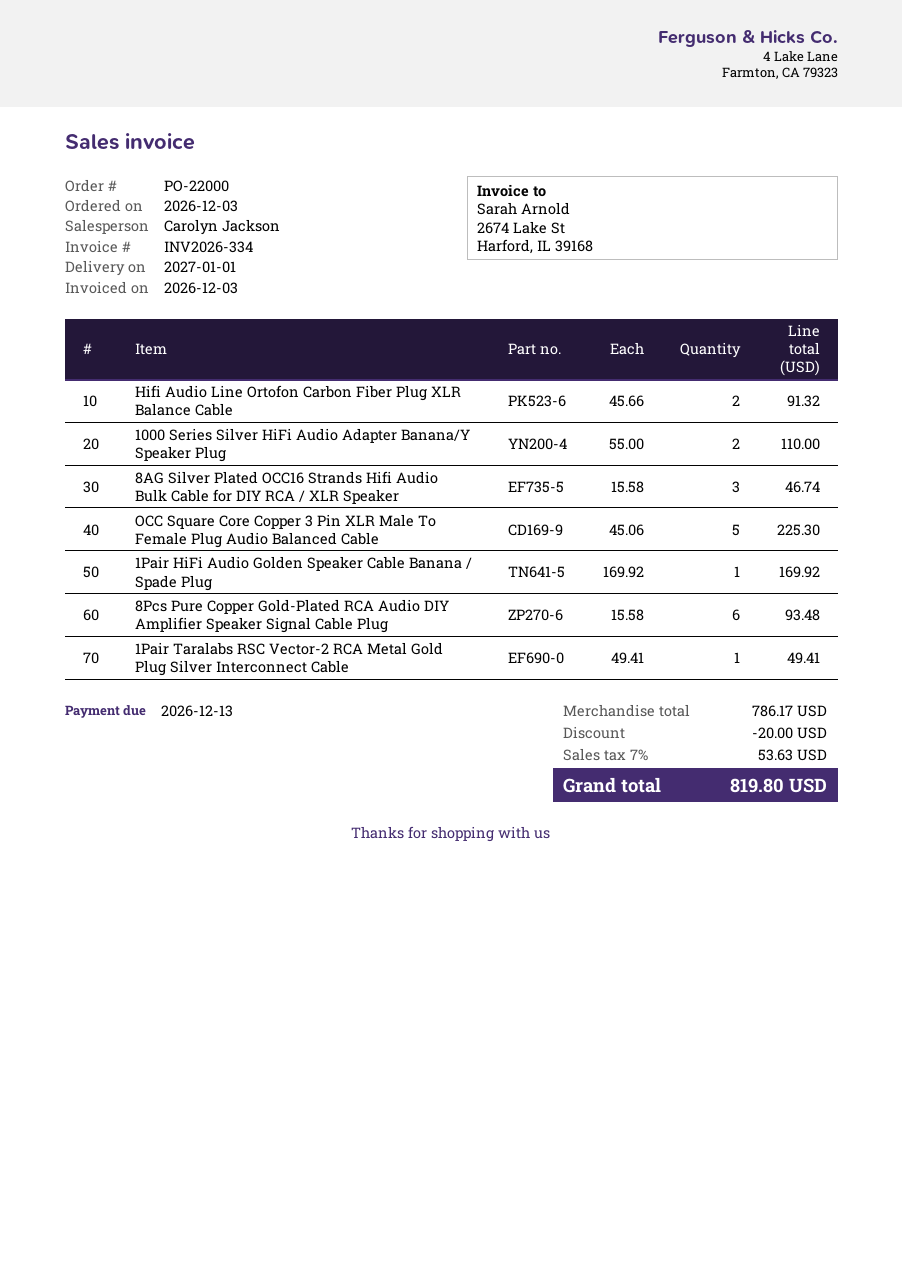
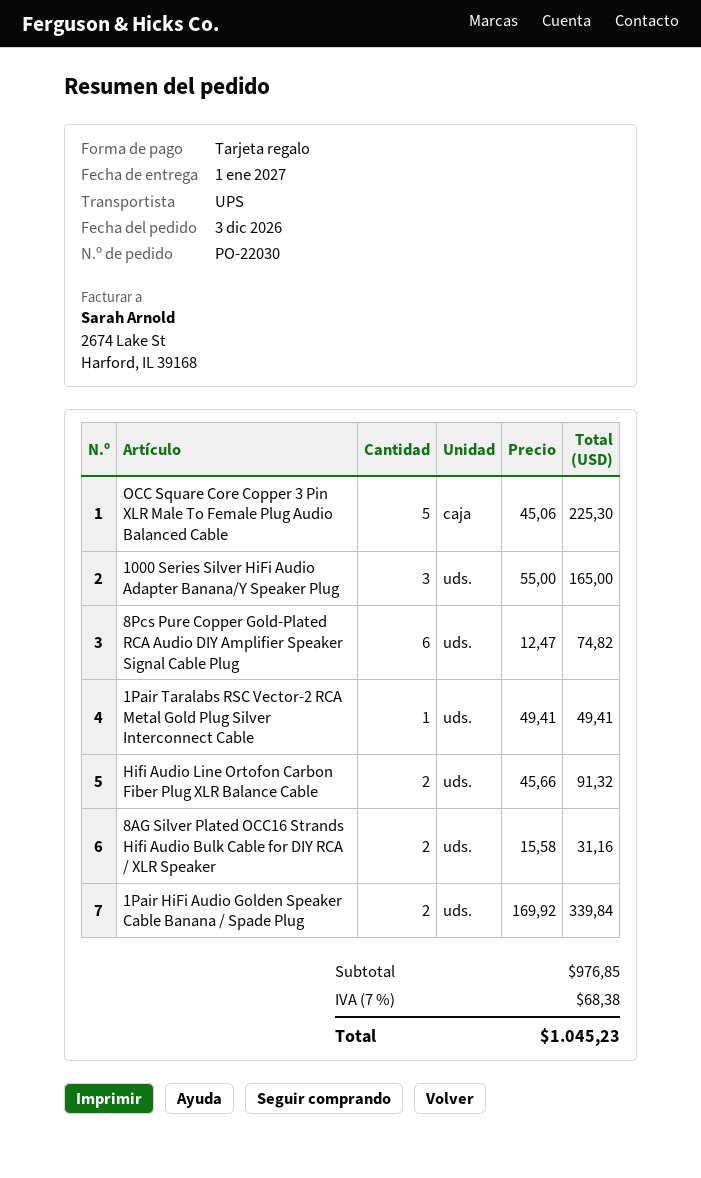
order number: PO-22000 -> PO-22030
1000 Series Silver HiFi Audio Adapter Banana/Y Speaker Plug: 2 x 55.00 = 110.00 -> 3 x 55.00 = 165.00
8AG Silver Plated OCC16 Strands Hifi Audio Bulk Cable for DIY RCA / XLR Speaker: 3 x 15.58 = 46.74 -> 2 x 15.58 = 31.16
1Pair HiFi Audio Golden Speaker Cable Banana / Spade Plug: 1 x 169.92 = 169.92 -> 2 x 169.92 = 339.84
8Pcs Pure Copper Gold-Plated RCA Audio DIY Amplifier Speaker Signal Cable Plug: 6 x 15.58 = 93.48 -> 6 x 12.47 = 74.82
subtotal: 786.17 -> 976.85
discount: 20.00 -> none
tax: 7% = 53.63 -> 7% = 68.38
total: 819.80 -> 1045.23

